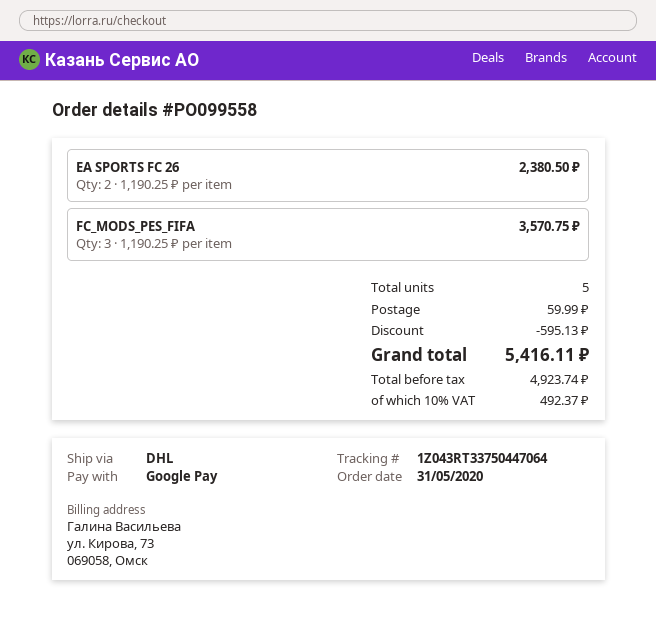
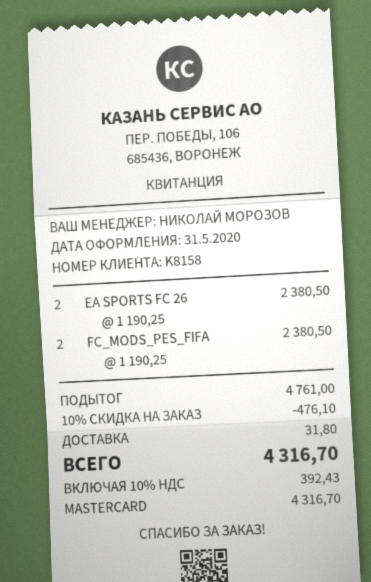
payment method: Google Pay -> Mastercard
FC_MODS_PES_FIFA: 3 x 1190.25 = 3570.75 -> 2 x 1190.25 = 2380.50
discount: 595.13 -> 476.10
shipping: 59.99 -> 31.80
tax: 10% = 492.37 -> 10% = 392.43
total: 5416.11 -> 4316.70

